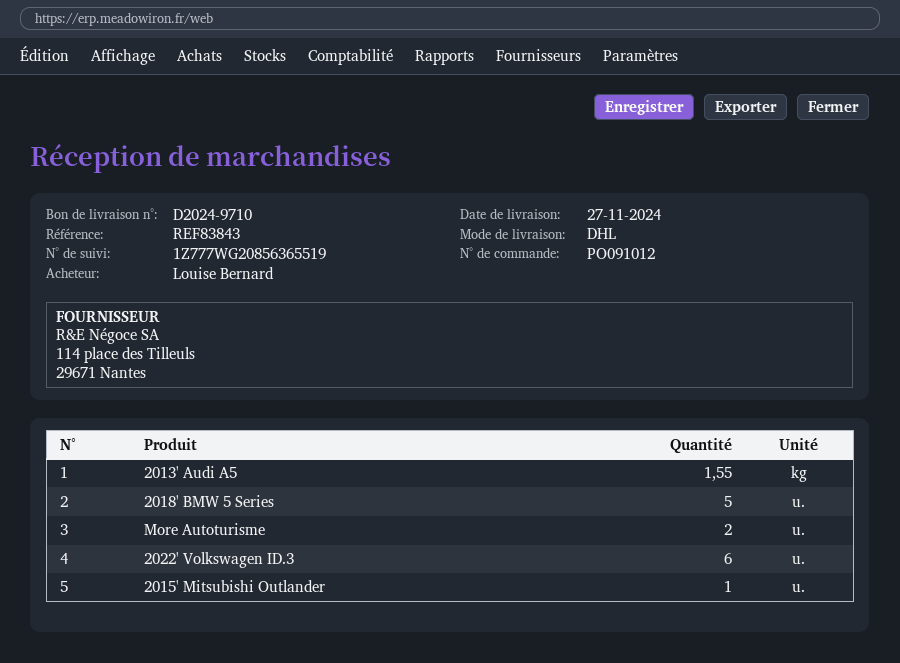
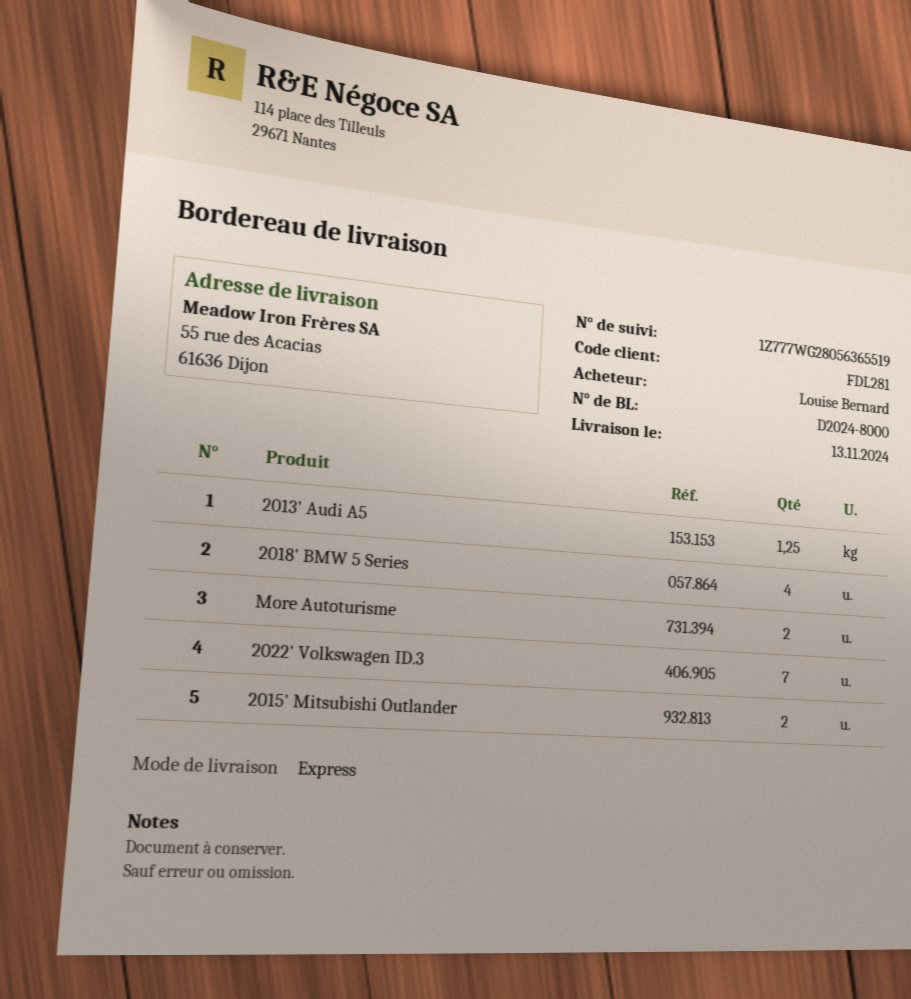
delivery note number: D2024-9710 -> D2024-8000
delivery date: 2024-11-27 -> 2024-11-13
shipping method: DHL -> express
tracking number: 1Z777WG20856365519 -> 1Z777WG28056365519
2013' Audi A5: 1.55 -> 1.25
2018' BMW 5 Series: 5 -> 4
2022' Volkswagen ID.3: 6 -> 7
2015' Mitsubishi Outlander: 1 -> 2

